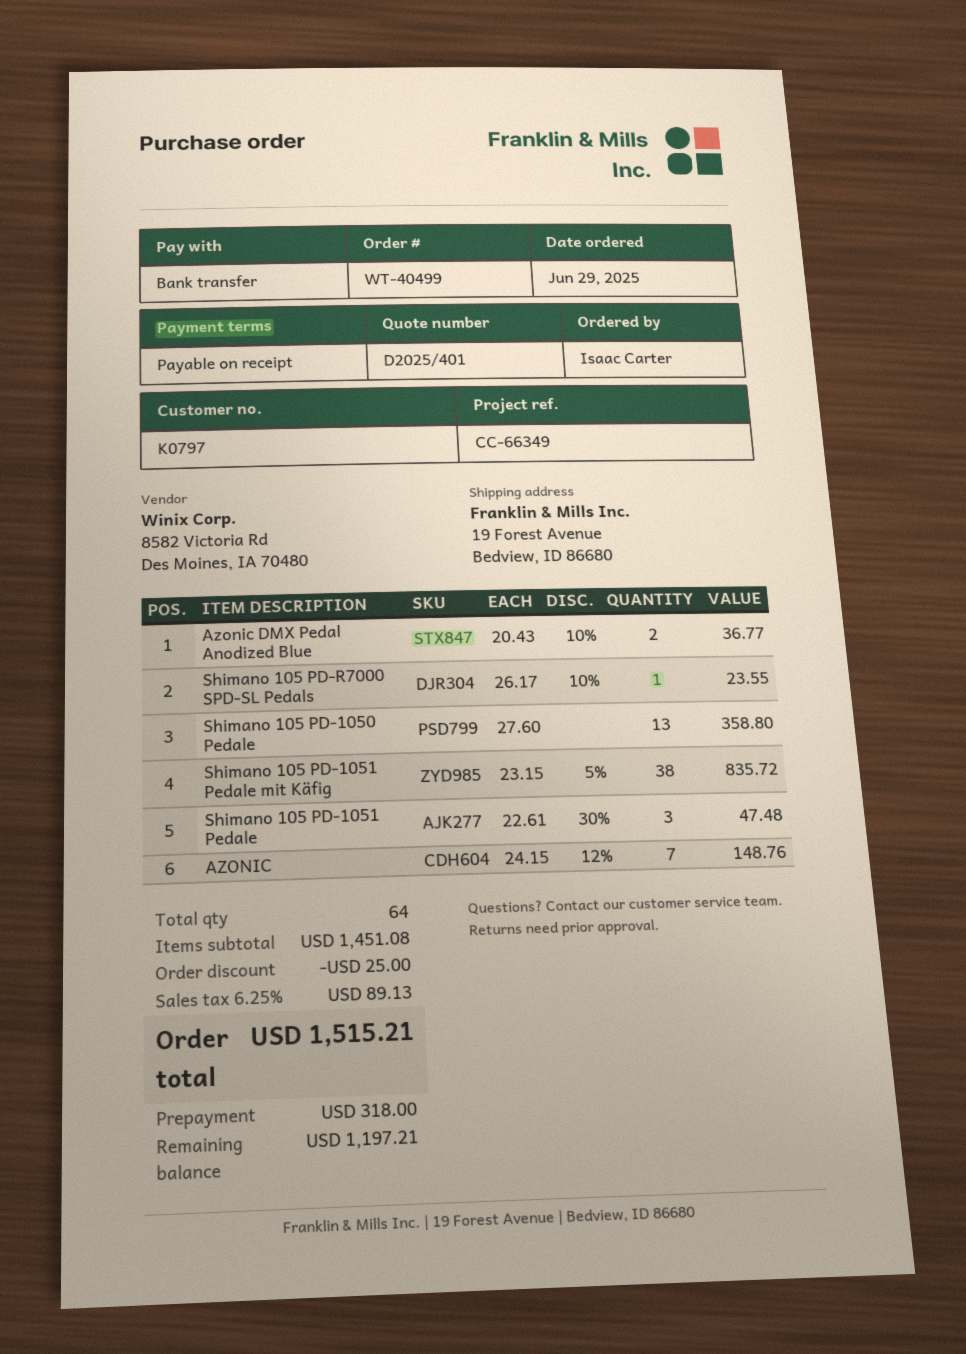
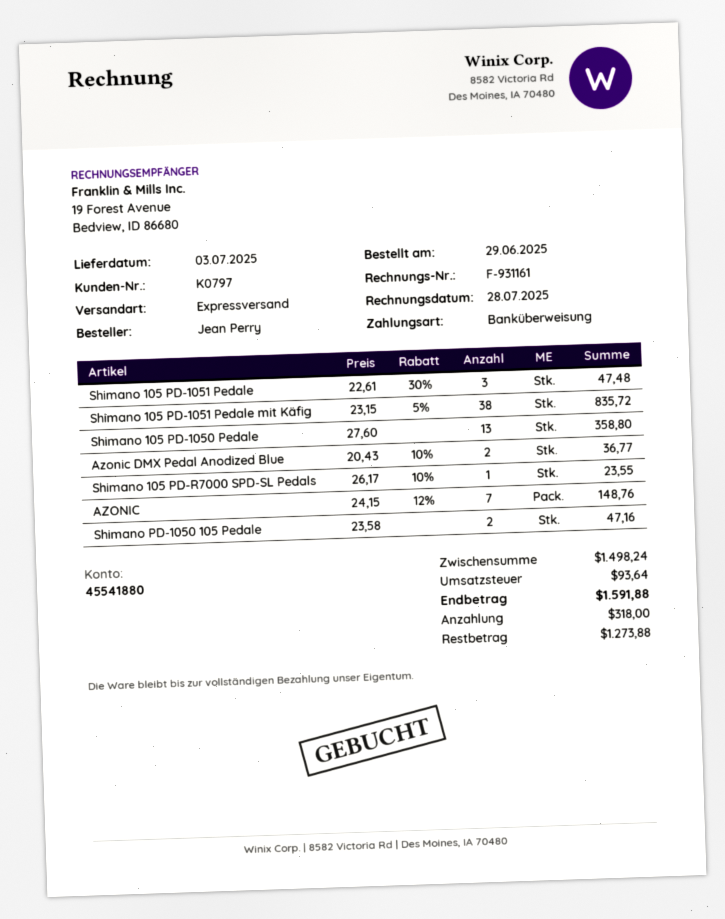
ordered by: Isaac Carter -> Jean Perry
Shimano PD-1050 105 Pedale: none -> 2 x 23.58 = 47.16
subtotal: 1451.08 -> 1498.24
discount: 25.00 -> none
tax: 89.13 -> 93.64
total: 1515.21 -> 1591.88
balance: 1197.21 -> 1273.88

